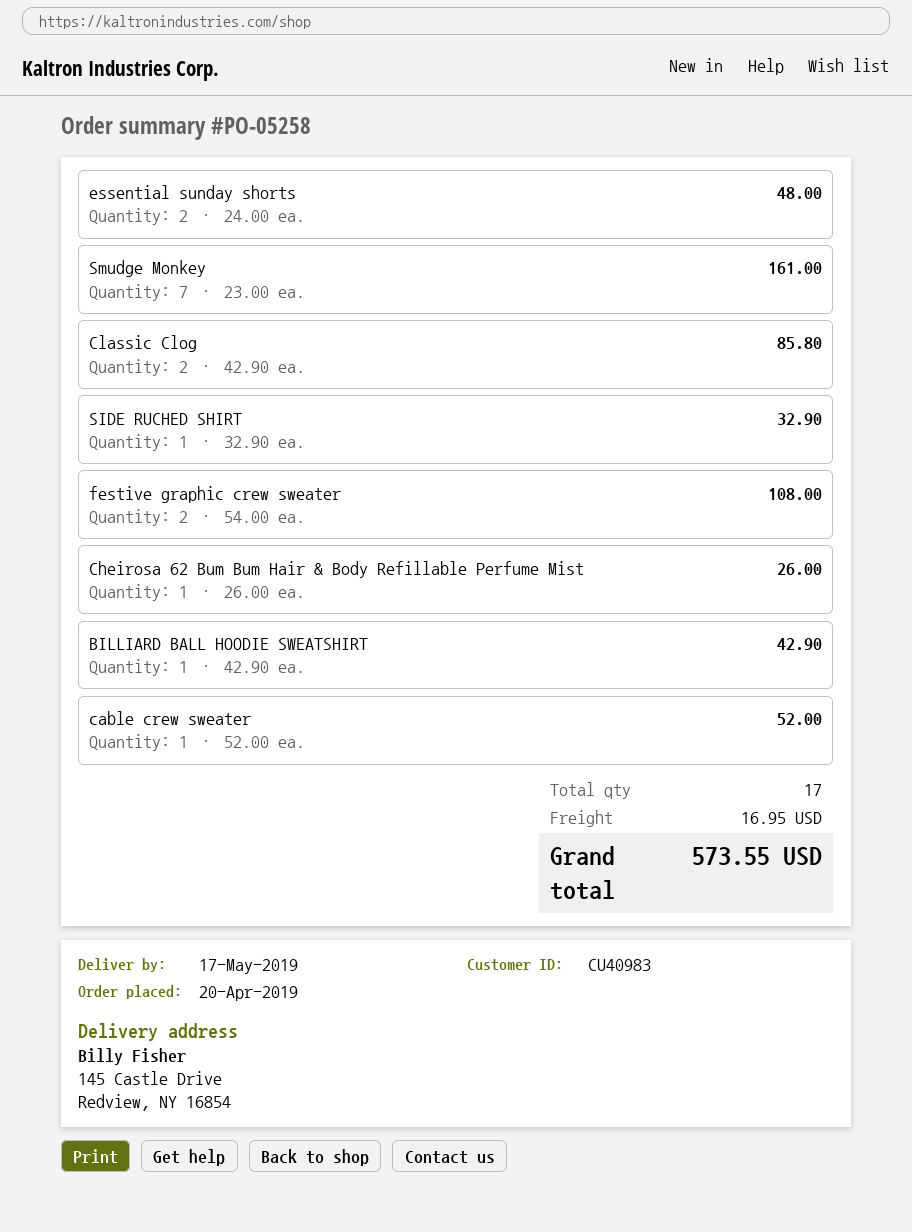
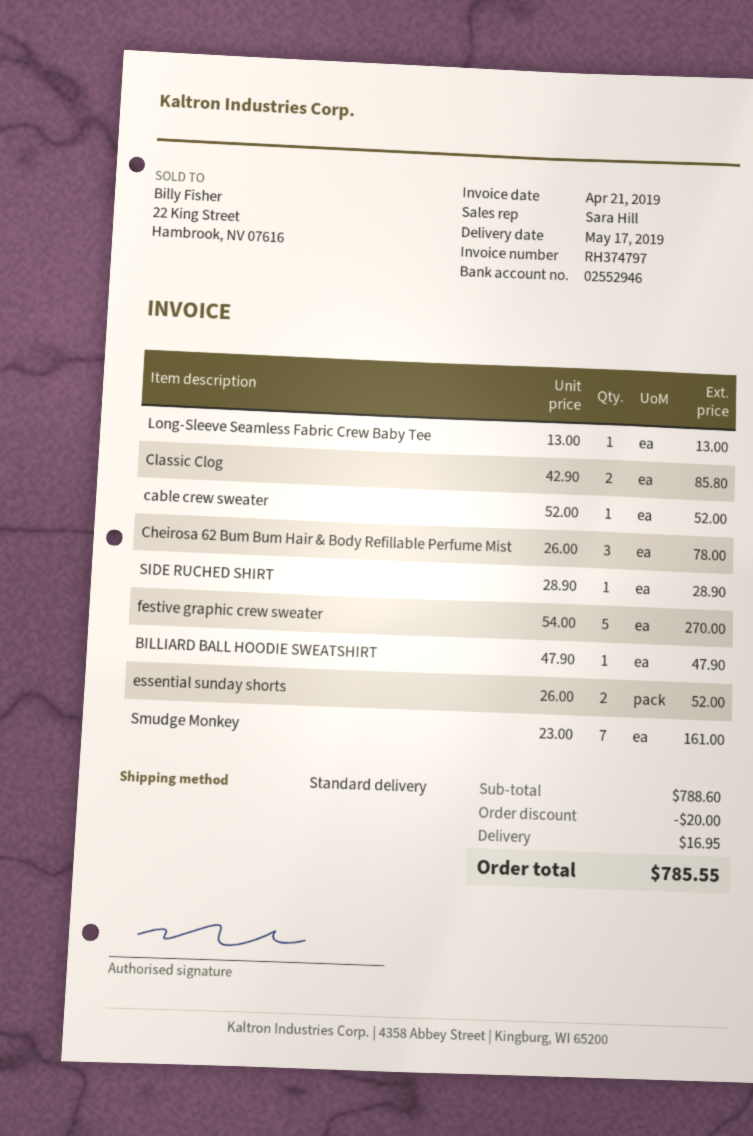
essential sunday shorts: 2 x 24.00 = 48.00 -> 2 x 26.00 = 52.00
SIDE RUCHED SHIRT: 1 x 32.90 = 32.90 -> 1 x 28.90 = 28.90
festive graphic crew sweater: 2 x 54.00 = 108.00 -> 5 x 54.00 = 270.00
Cheirosa 62 Bum Bum Hair & Body Refillable Perfume Mist: 1 x 26.00 = 26.00 -> 3 x 26.00 = 78.00
BILLIARD BALL HOODIE SWEATSHIRT: 1 x 42.90 = 42.90 -> 1 x 47.90 = 47.90
Long-Sleeve Seamless Fabric Crew Baby Tee: none -> 1 x 13.00 = 13.00
discount: none -> 20.00
total: 573.55 -> 785.55

